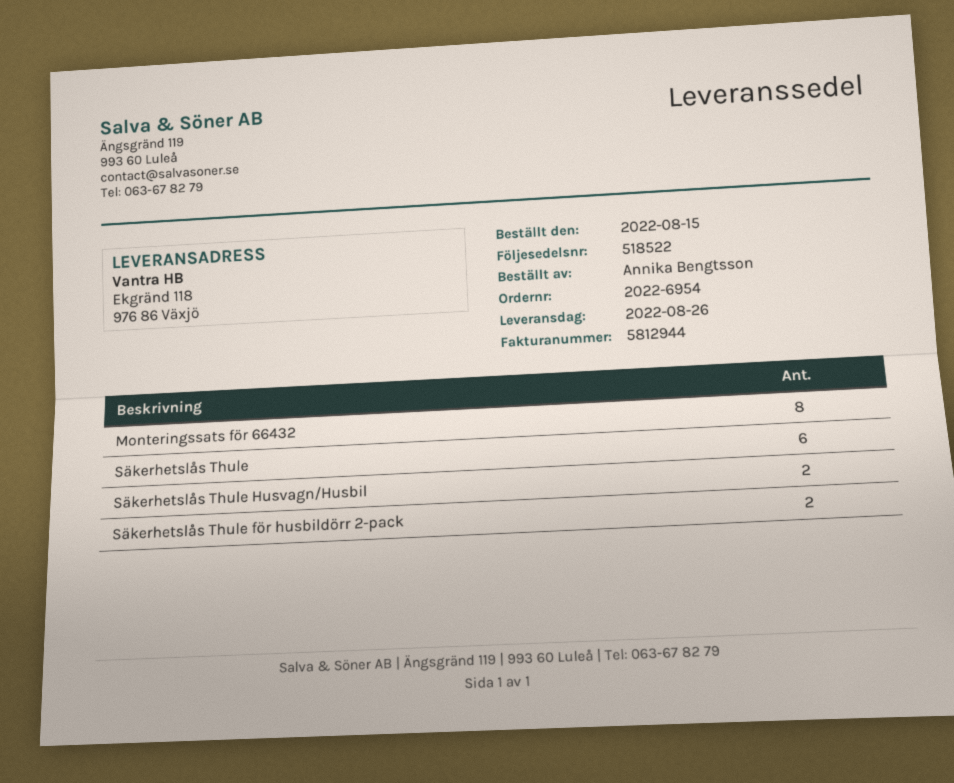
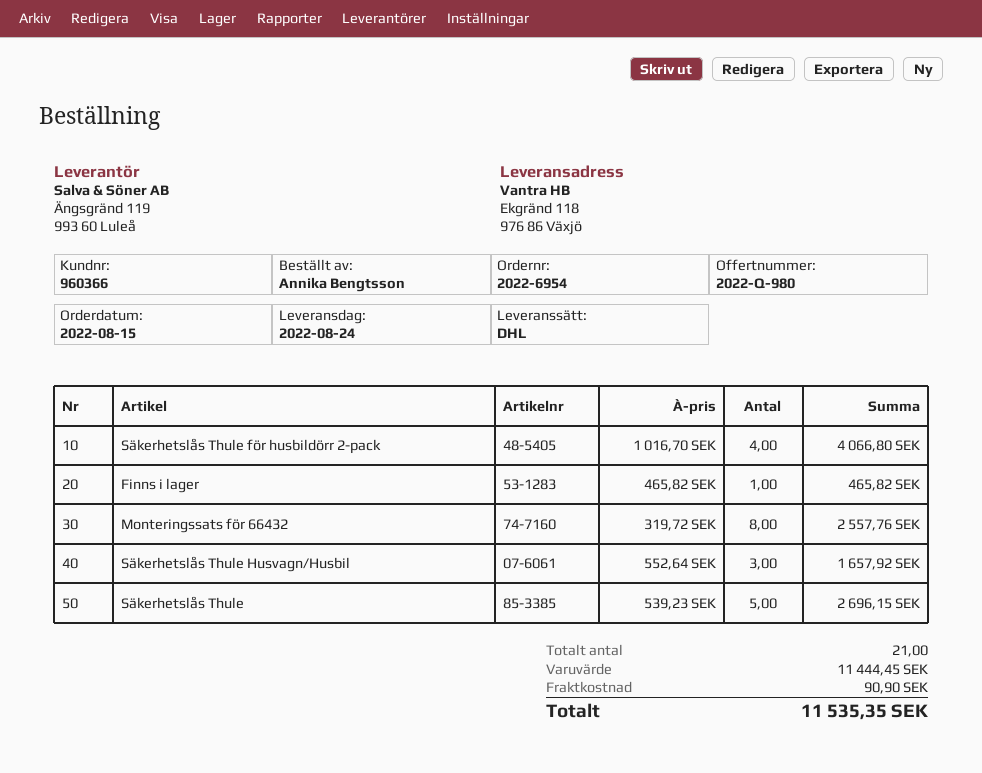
delivery date: 2022-08-26 -> 2022-08-24
Säkerhetslås Thule: 6 -> 5
Säkerhetslås Thule Husvagn/Husbil: 2 -> 3
Säkerhetslås Thule för husbildörr 2-pack: 2 -> 4
Finns i lager: none -> 1

